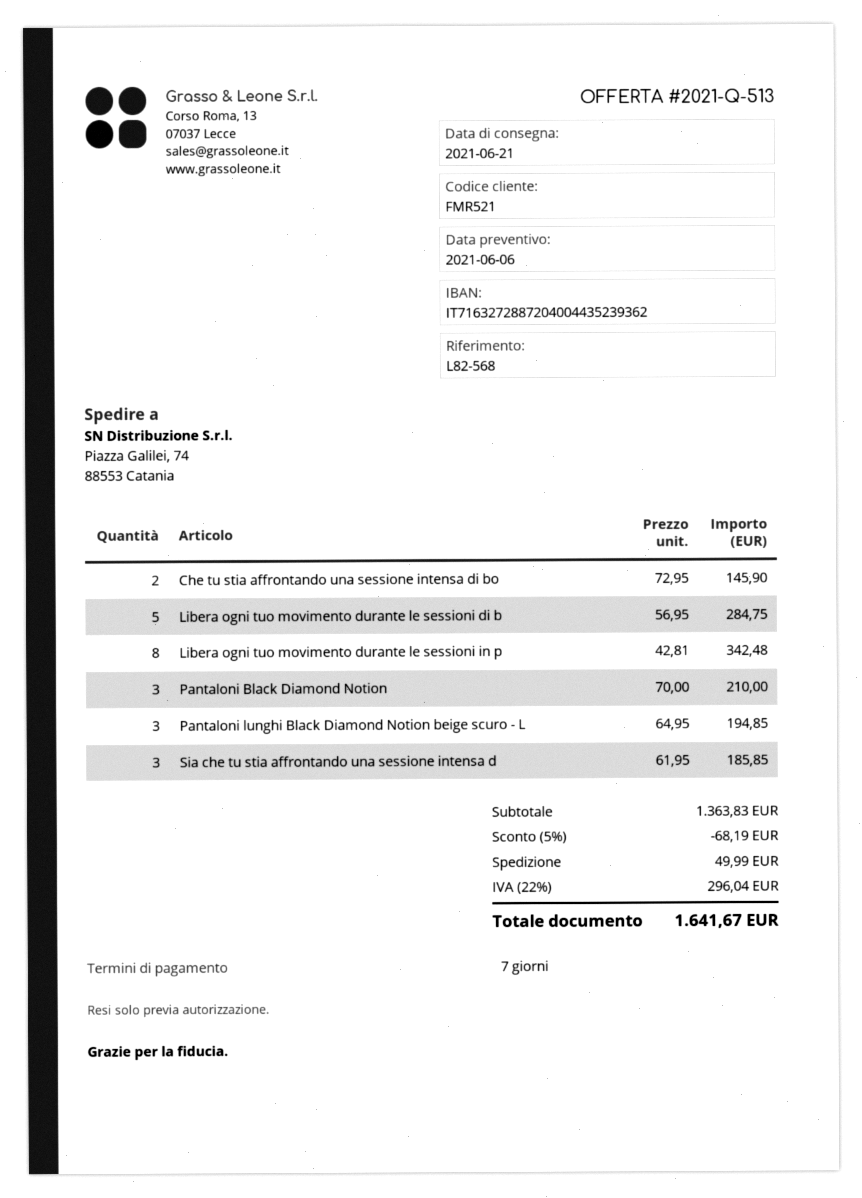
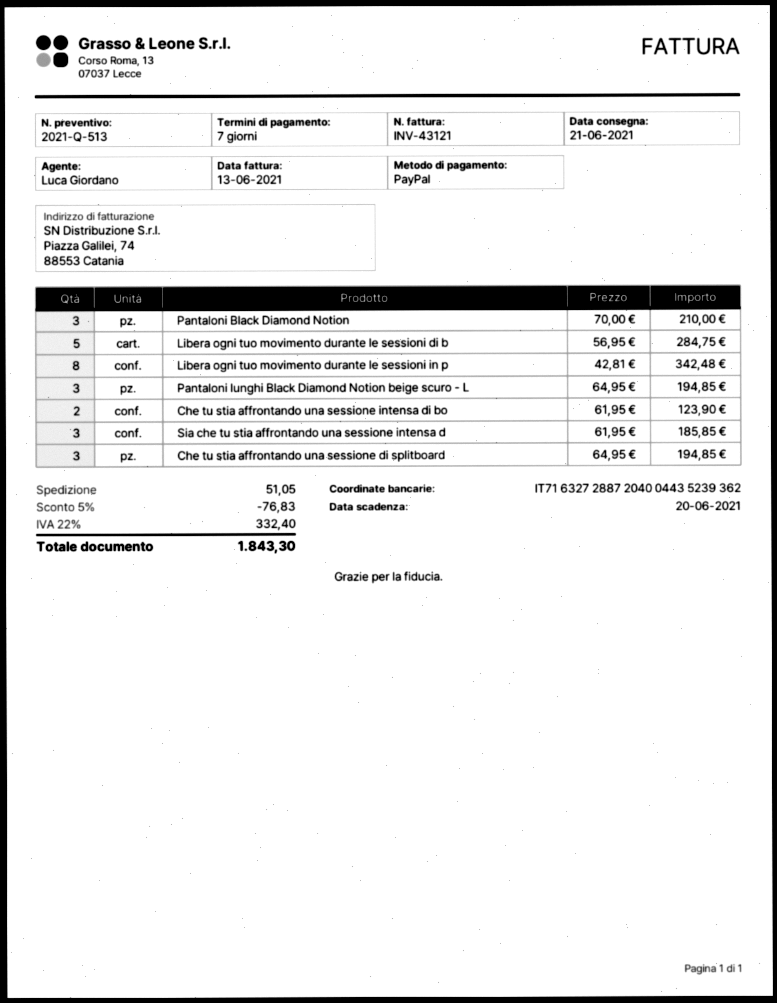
Che tu stia affrontando una sessione intensa di bo: 2 x 72.95 = 145.90 -> 2 x 61.95 = 123.90
Che tu stia affrontando una sessione di splitboard: none -> 3 x 64.95 = 194.85
discount: 5% = 68.19 -> 5% = 76.83
shipping: 49.99 -> 51.05
tax: 22% = 296.04 -> 22% = 332.40
total: 1641.67 -> 1843.30

